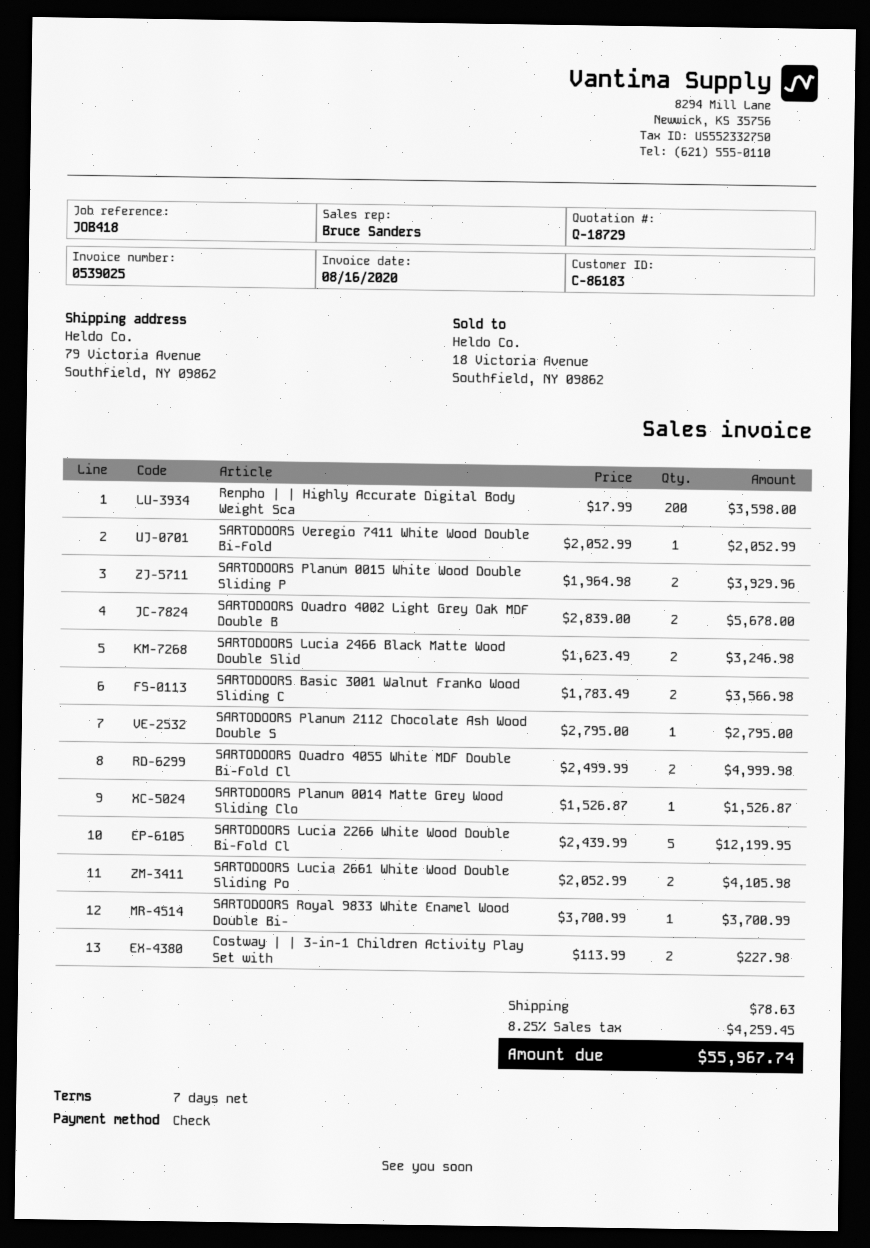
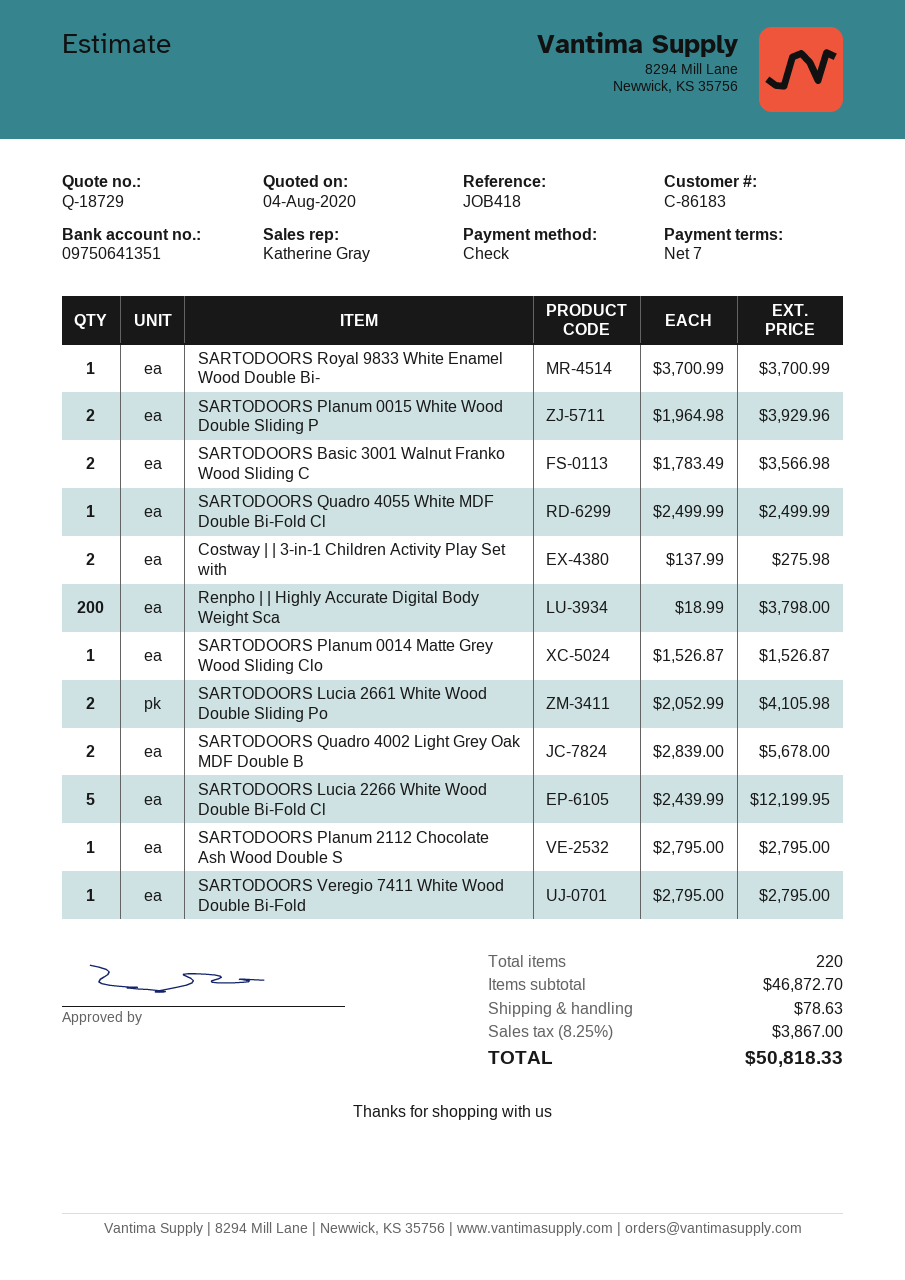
sales rep: Bruce Sanders -> Katherine Gray
Renpho | | Highly Accurate Digital Body Weight Sca: 200 x 17.99 = 3598.00 -> 200 x 18.99 = 3798.00
SARTODOORS Veregio 7411 White Wood Double Bi-Fold: 1 x 2052.99 = 2052.99 -> 1 x 2795.00 = 2795.00
SARTODOORS Lucia 2466 Black Matte Wood Double Slid: 2 x 1623.49 = 3246.98 -> none
SARTODOORS Quadro 4055 White MDF Double Bi-Fold Cl: 2 x 2499.99 = 4999.98 -> 1 x 2499.99 = 2499.99
Costway | | 3-in-1 Children Activity Play Set with: 2 x 113.99 = 227.98 -> 2 x 137.99 = 275.98
tax: 8.25% = 4259.45 -> 8.25% = 3867.00
total: 55967.74 -> 50818.33

